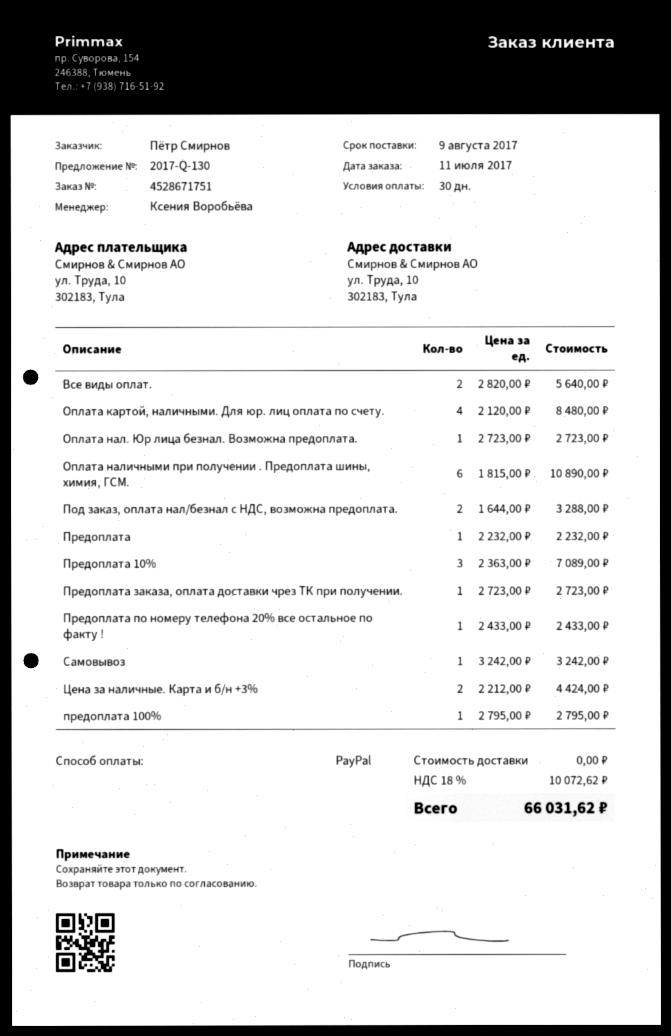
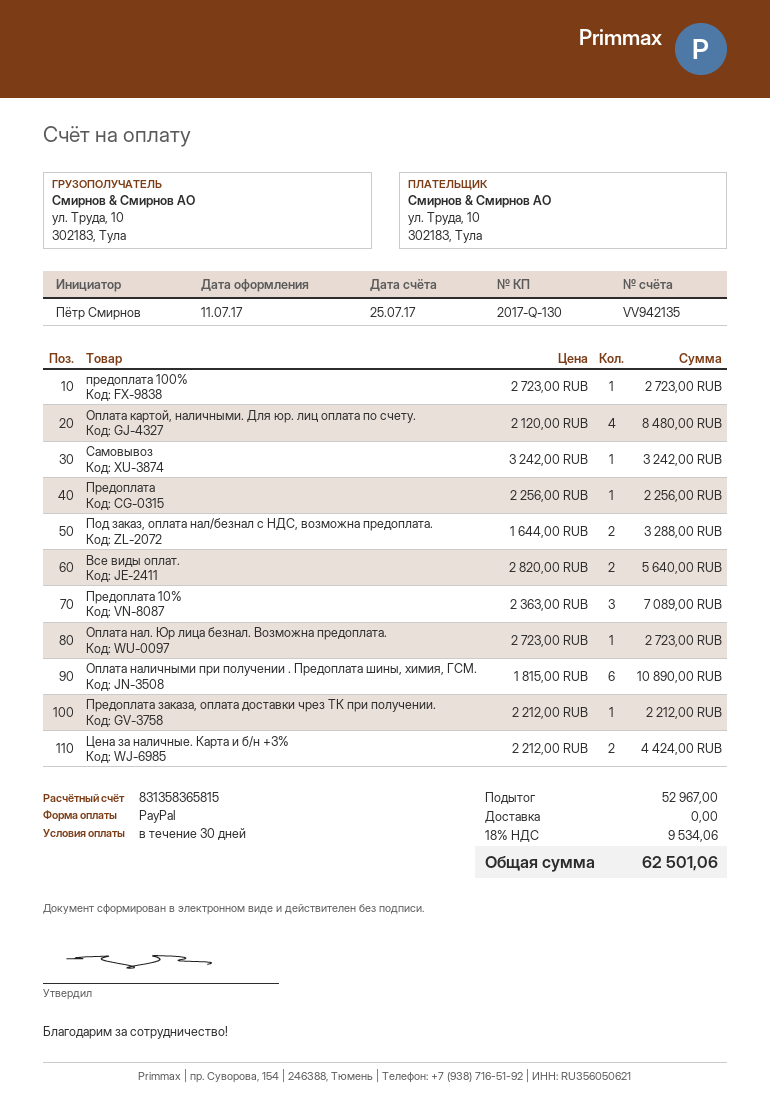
Предоплата: 1 x 2232.00 = 2232.00 -> 1 x 2256.00 = 2256.00
Предоплата заказа, оплата доставки чрез ТК при получении.: 1 x 2723.00 = 2723.00 -> 1 x 2212.00 = 2212.00
Предоплата по номеру телефона 20% все остальное по факту !: 1 x 2433.00 = 2433.00 -> none
предоплата 100%: 1 x 2795.00 = 2795.00 -> 1 x 2723.00 = 2723.00
tax: 18% = 10072.62 -> 18% = 9534.06
total: 66031.62 -> 62501.06

